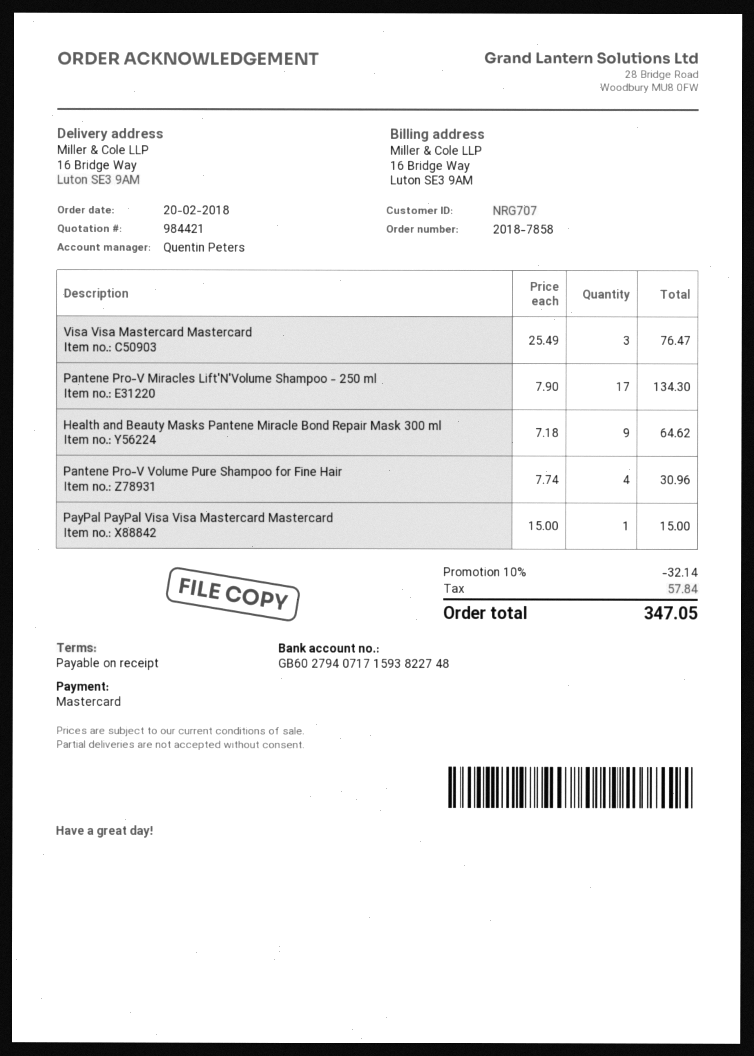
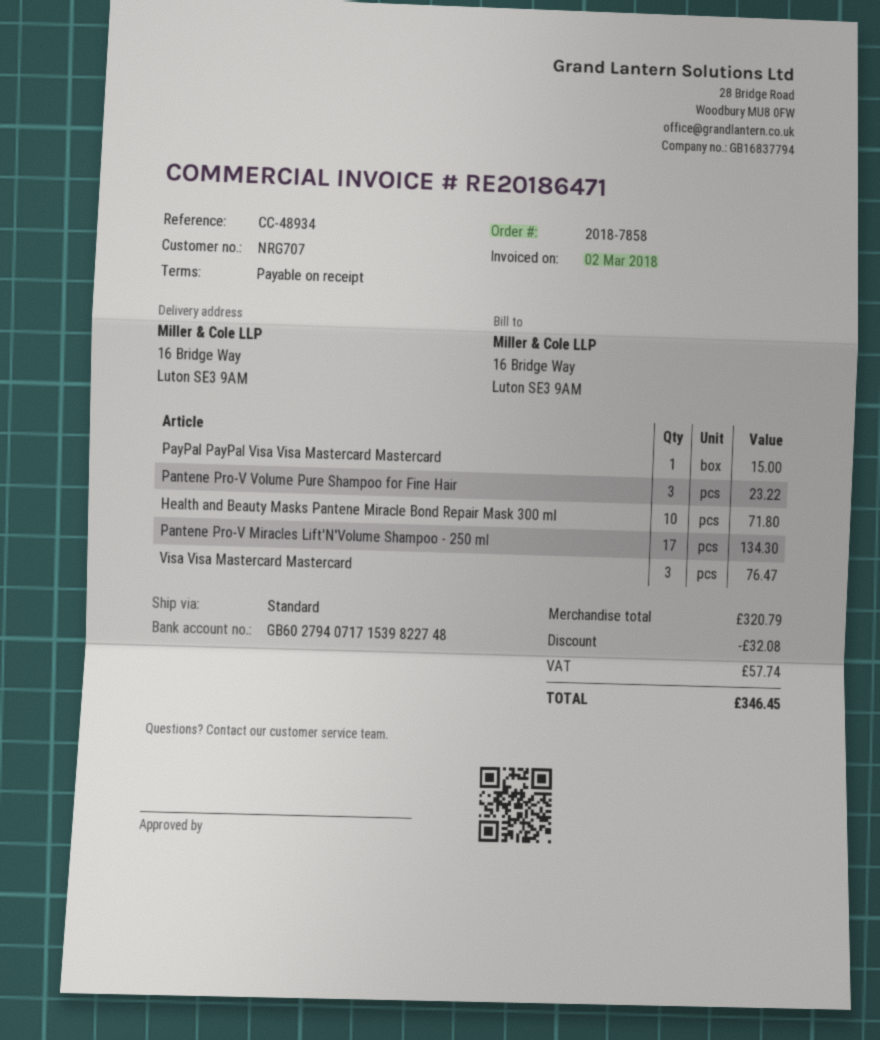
bank account: GB60279407171593822748 -> GB60279407171539822748
Health and Beauty Masks Pantene Miracle Bond Repair Mask 300 ml: 9 for 64.62 -> 10 for 71.80
Pantene Pro-V Volume Pure Shampoo for Fine Hair: 4 for 30.96 -> 3 for 23.22
discount: 32.14 -> 32.08
tax: 57.84 -> 57.74
total: 347.05 -> 346.45

